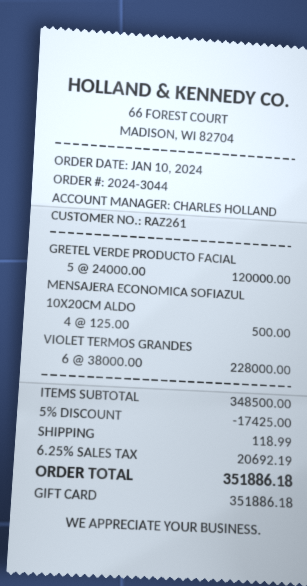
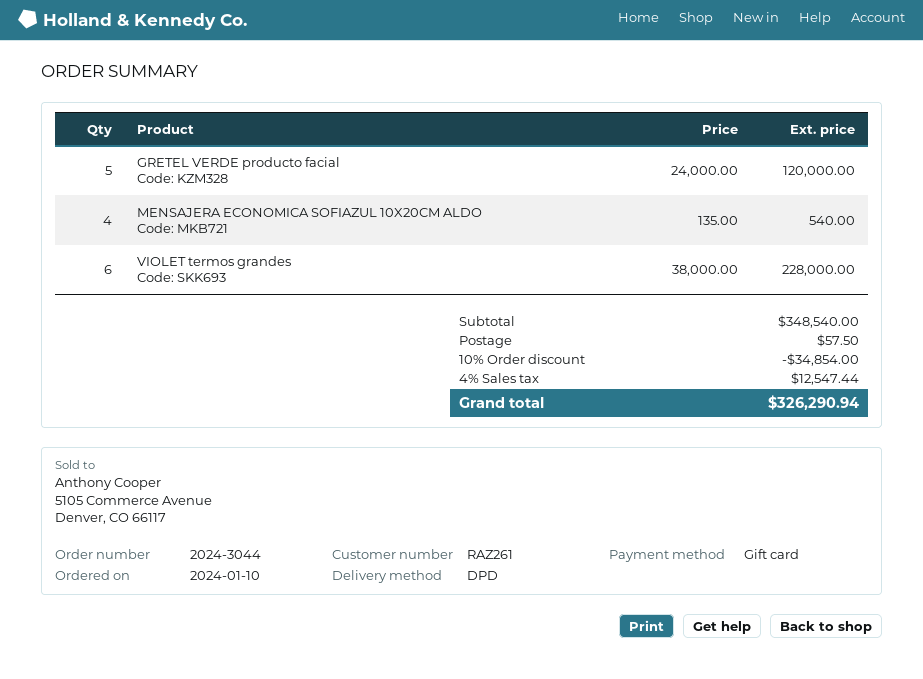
MENSAJERA ECONOMICA SOFIAZUL 10X20CM ALDO: 4 x 125.00 = 500.00 -> 4 x 135.00 = 540.00
subtotal: 348500.00 -> 348540.00
discount: 5% = 17425.00 -> 10% = 34854.00
shipping: 118.99 -> 57.50
tax: 6.25% = 20692.19 -> 4% = 12547.44
total: 351886.18 -> 326290.94

